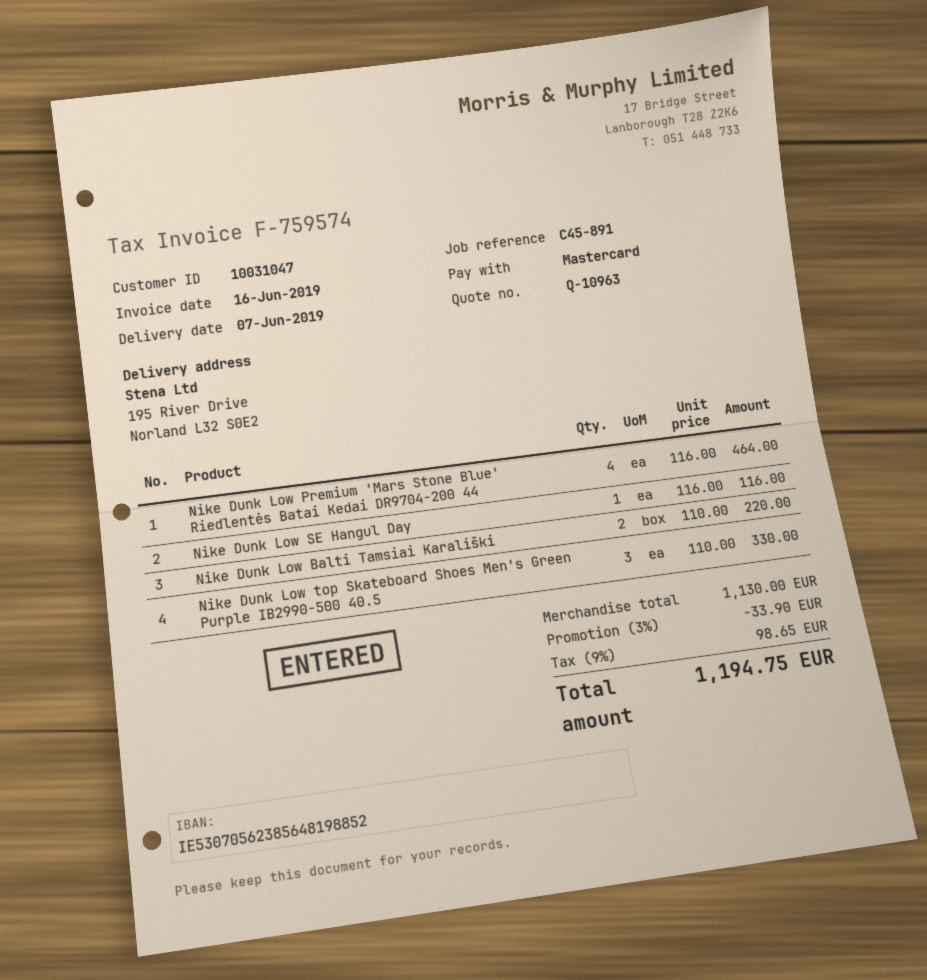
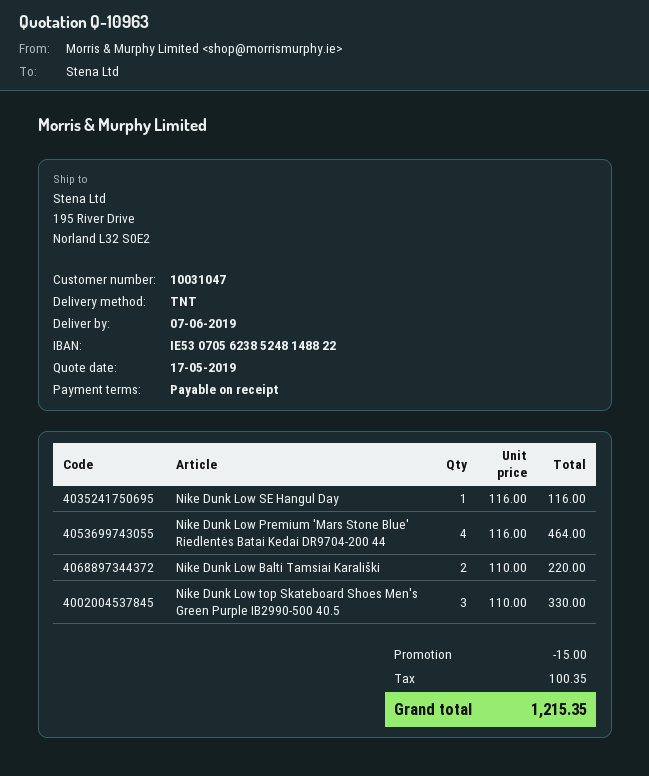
bank account: IE53070562385648198852 -> IE53070562385248148822
discount: 33.90 -> 15.00
tax: 98.65 -> 100.35
total: 1194.75 -> 1215.35

